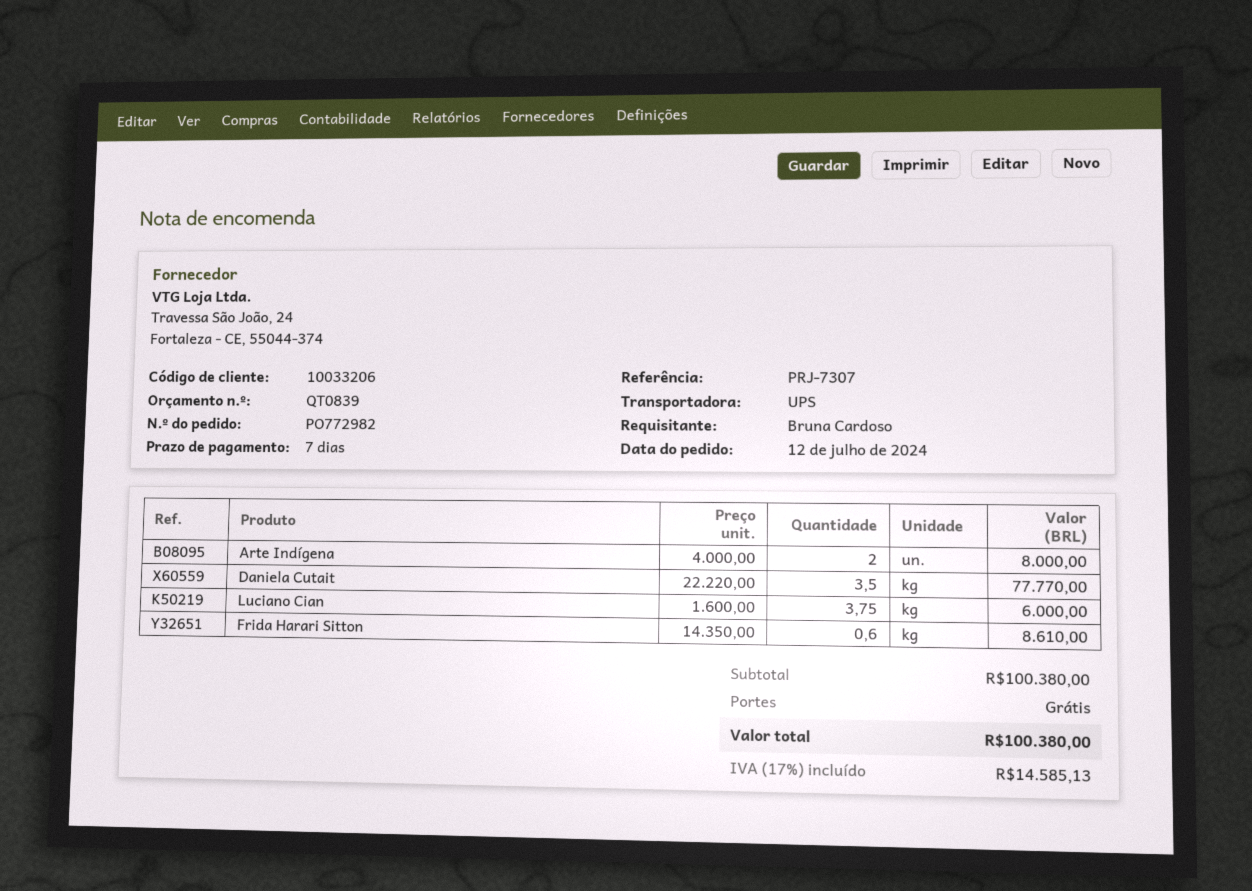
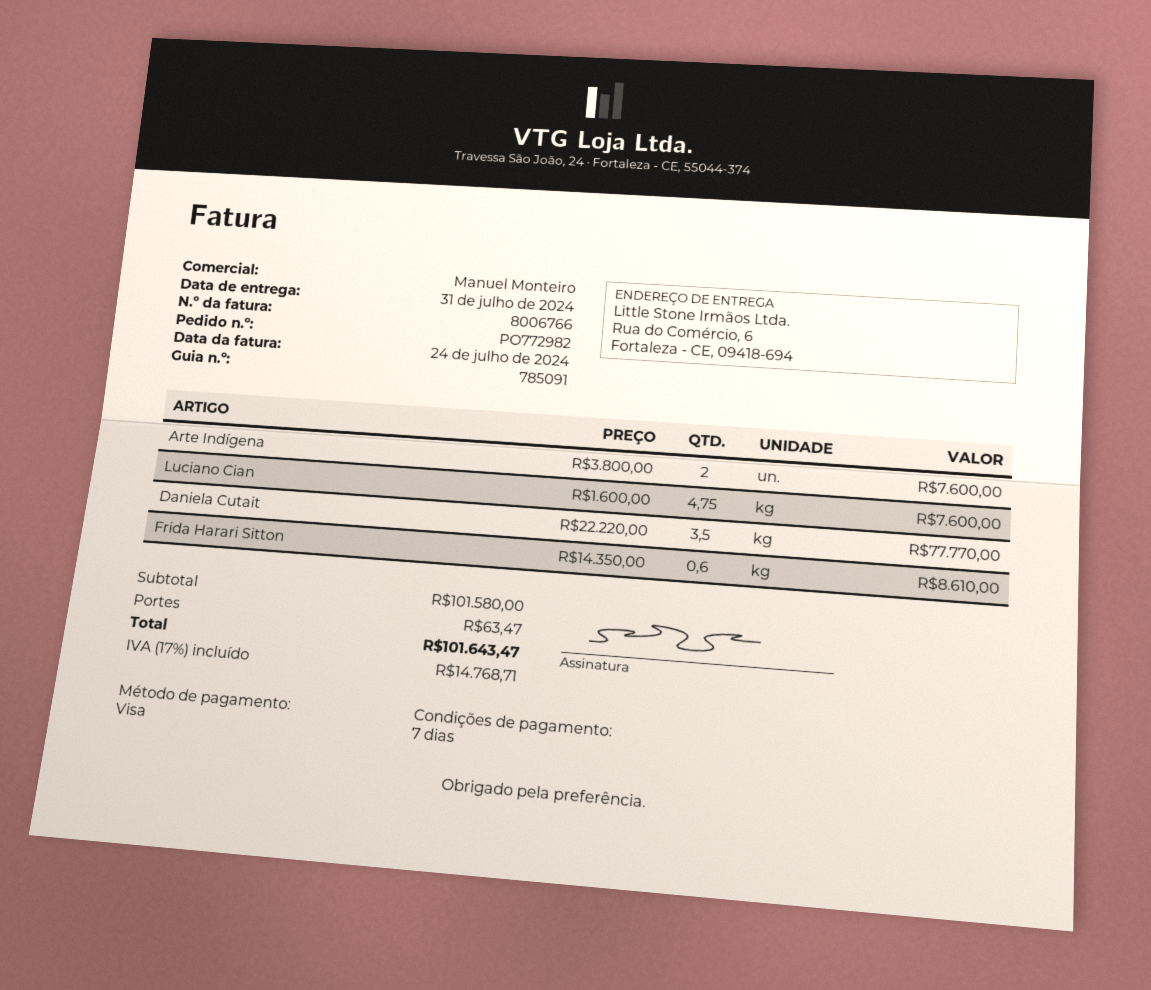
Arte Indígena: 2 x 4000.00 = 8000.00 -> 2 x 3800.00 = 7600.00
Luciano Cian: 3.75 x 1600.00 = 6000.00 -> 4.75 x 1600.00 = 7600.00
subtotal: 100380.00 -> 101580.00
shipping: 0.00 -> 63.47
tax: 17% = 14585.13 -> 17% = 14768.71
total: 100380.00 -> 101643.47

